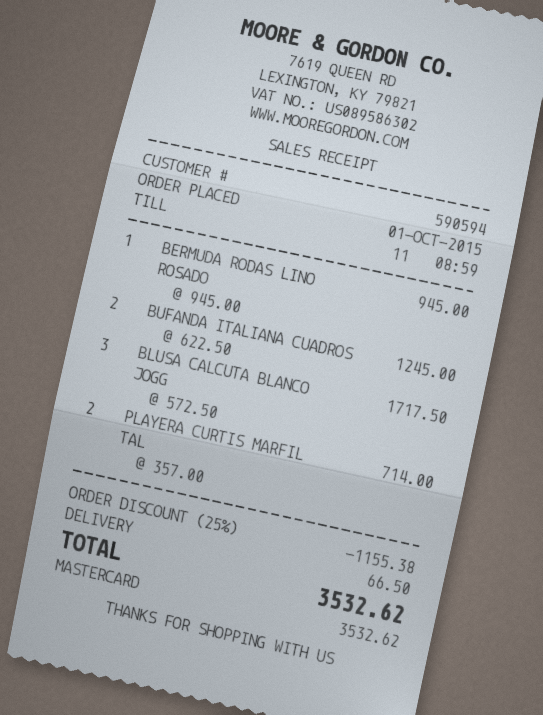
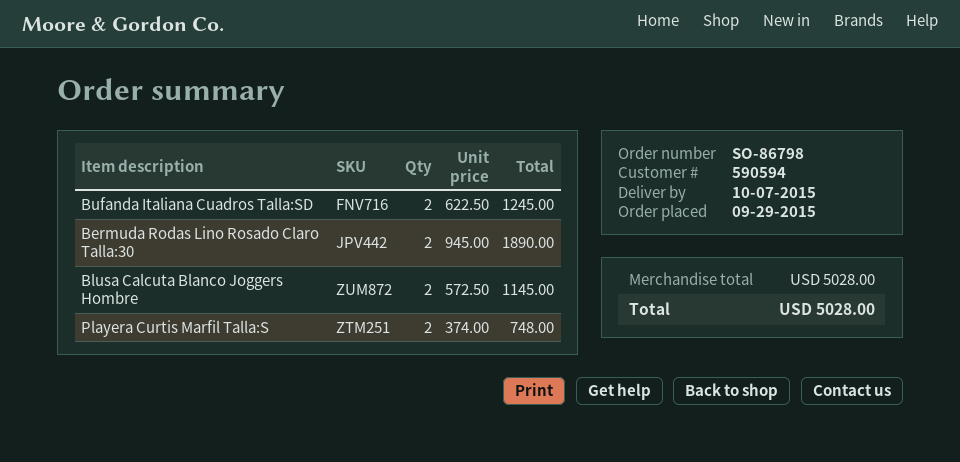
order date: 2015-10-01 -> 2015-09-29
BERMUDA RODAS LINO ROSADO: 1 x 945.00 = 945.00 -> 2 x 945.00 = 1890.00
BLUSA CALCUTA BLANCO JOGG: 3 x 572.50 = 1717.50 -> 2 x 572.50 = 1145.00
PLAYERA CURTIS MARFIL TAL: 2 x 357.00 = 714.00 -> 2 x 374.00 = 748.00
discount: 25% = 1155.38 -> none
shipping: 66.50 -> none
total: 3532.62 -> 5028.00

